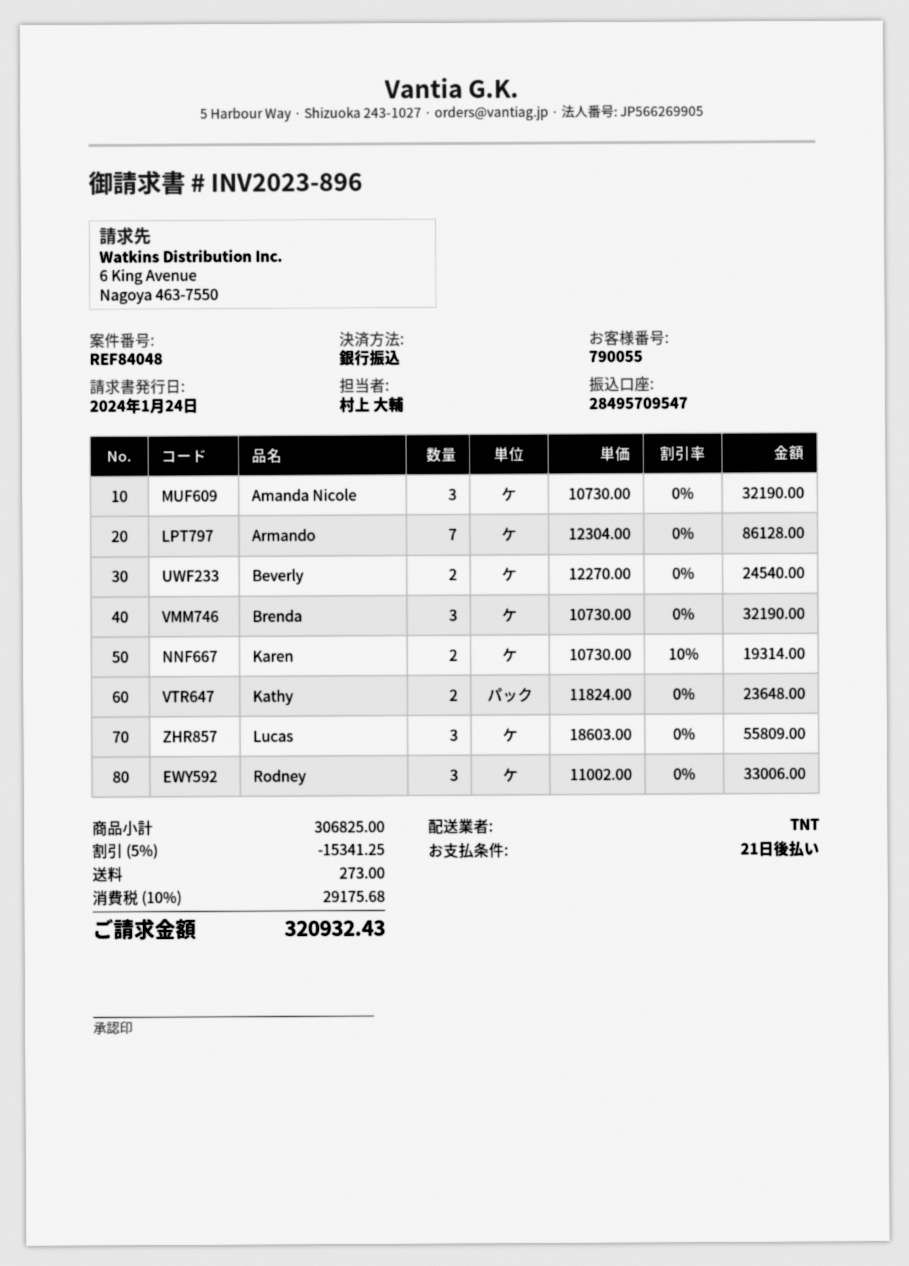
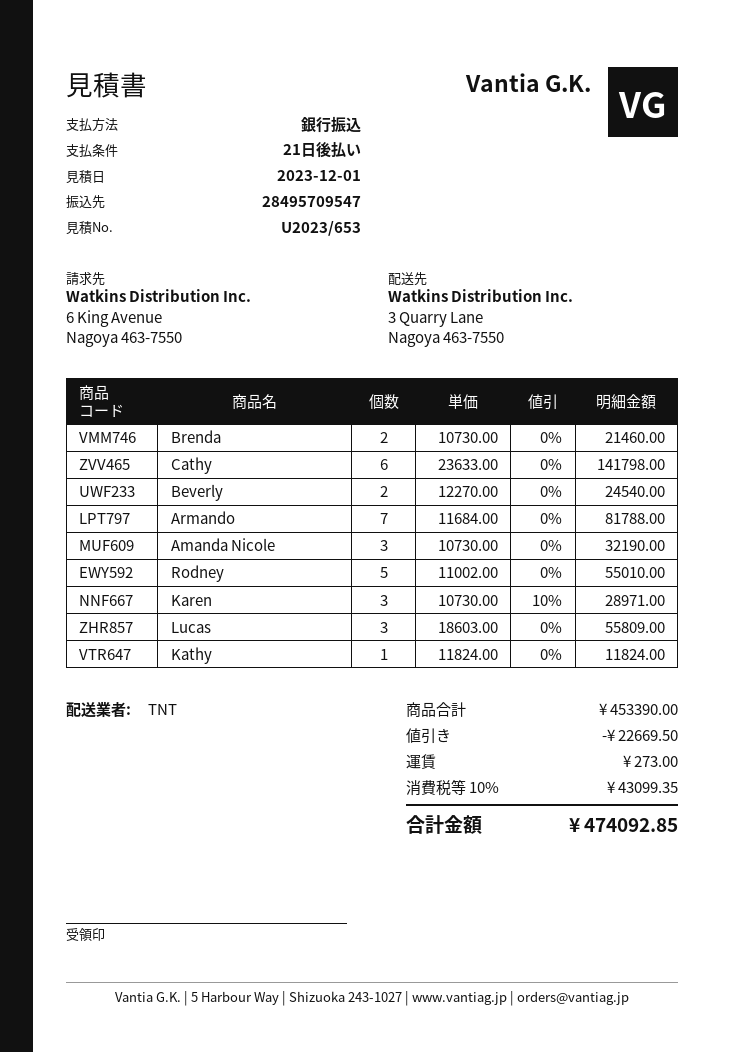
Armando: 7 x 12304.00 = 86128.00 -> 7 x 11684.00 = 81788.00
Brenda: 3 x 10730.00 = 32190.00 -> 2 x 10730.00 = 21460.00
Karen: 2 x 10730.00 - 10% = 19314.00 -> 3 x 10730.00 - 10% = 28971.00
Kathy: 2 x 11824.00 = 23648.00 -> 1 x 11824.00 = 11824.00
Rodney: 3 x 11002.00 = 33006.00 -> 5 x 11002.00 = 55010.00
Cathy: none -> 6 x 23633.00 = 141798.00
subtotal: 306825.00 -> 453390.00
discount: 15341.25 -> 22669.50
tax: 10% = 29175.68 -> 10% = 43099.35
total: 320932.43 -> 474092.85

